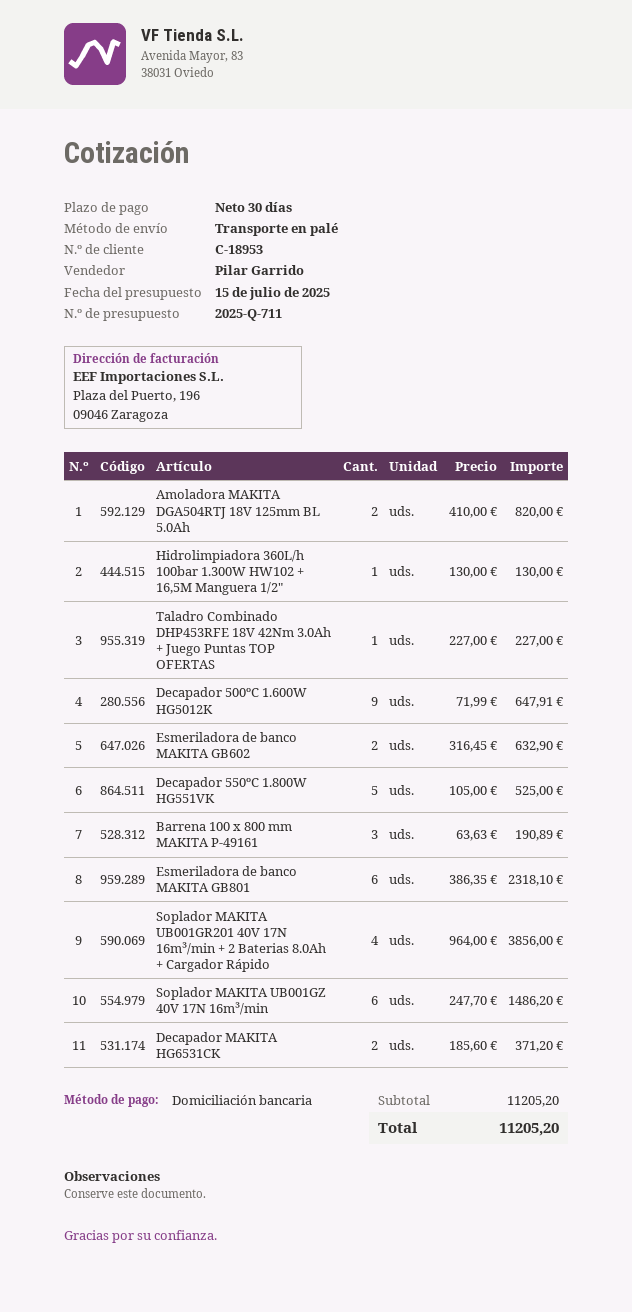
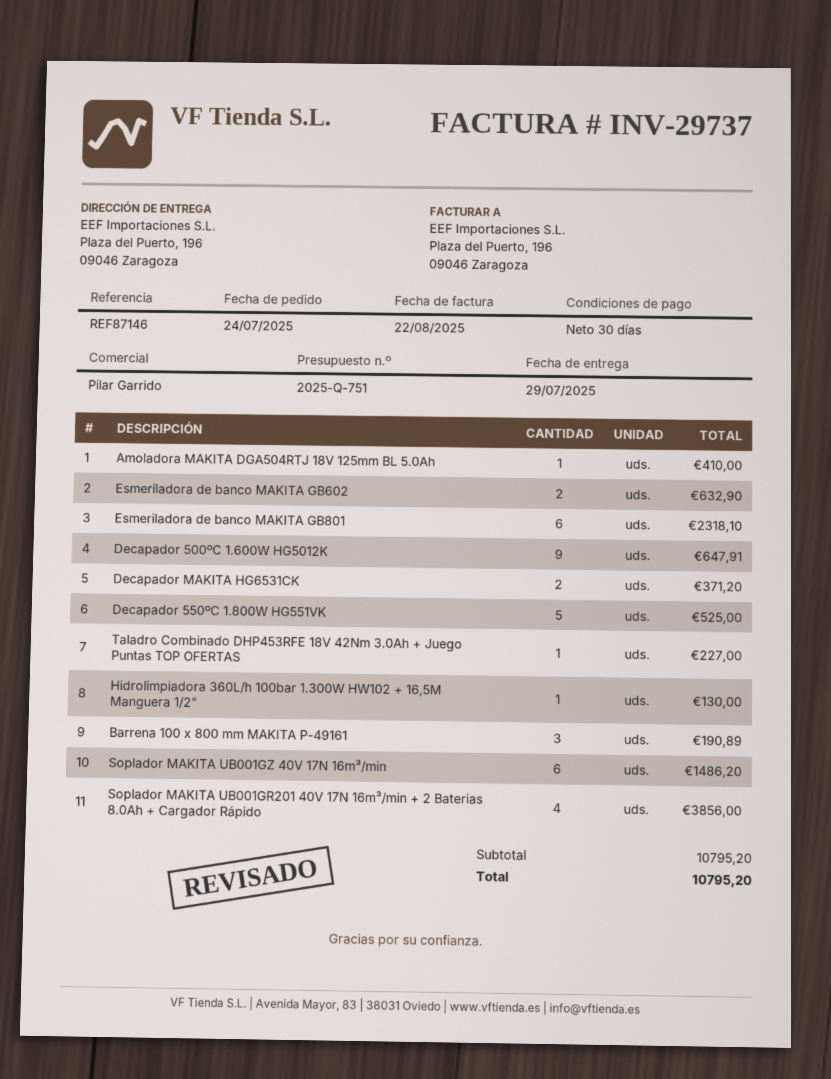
quote number: 2025-Q-711 -> 2025-Q-751
Amoladora MAKITA DGA504RTJ 18V 125mm BL 5.0Ah: 2 for 820.00 -> 1 for 410.00
subtotal: 11205.20 -> 10795.20
total: 11205.20 -> 10795.20

